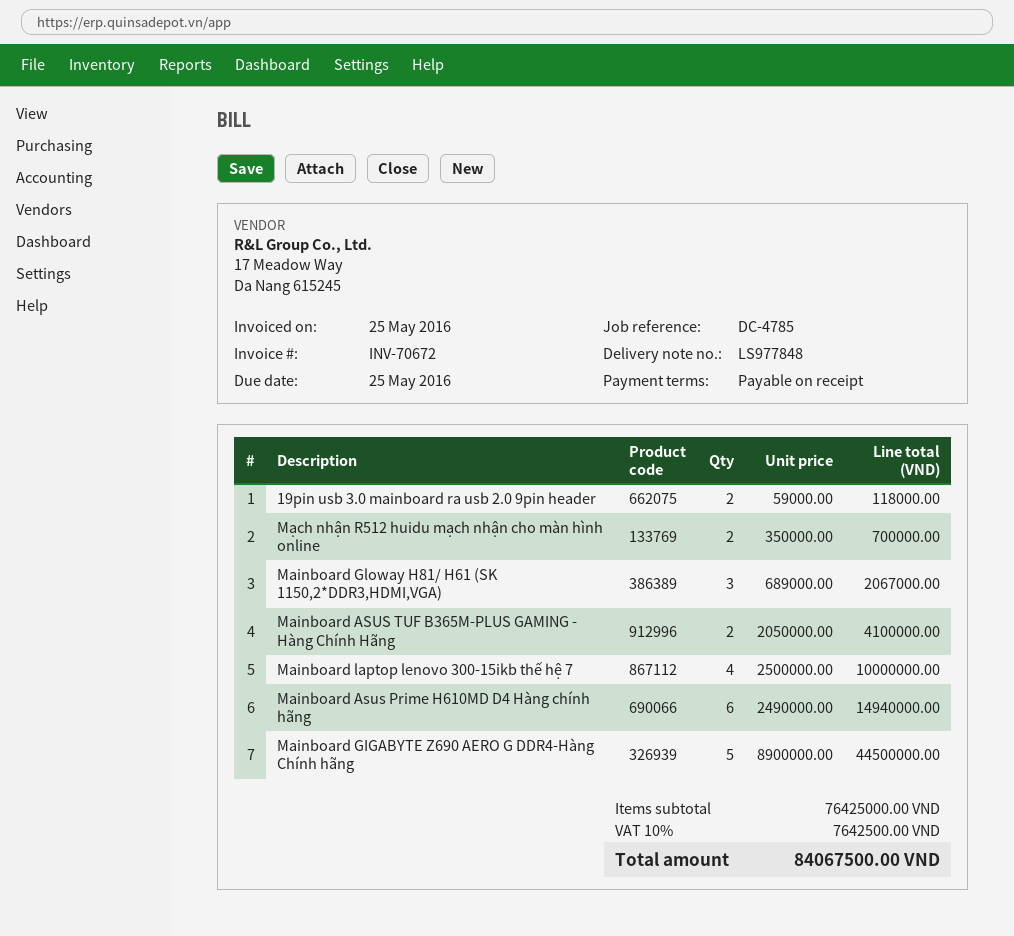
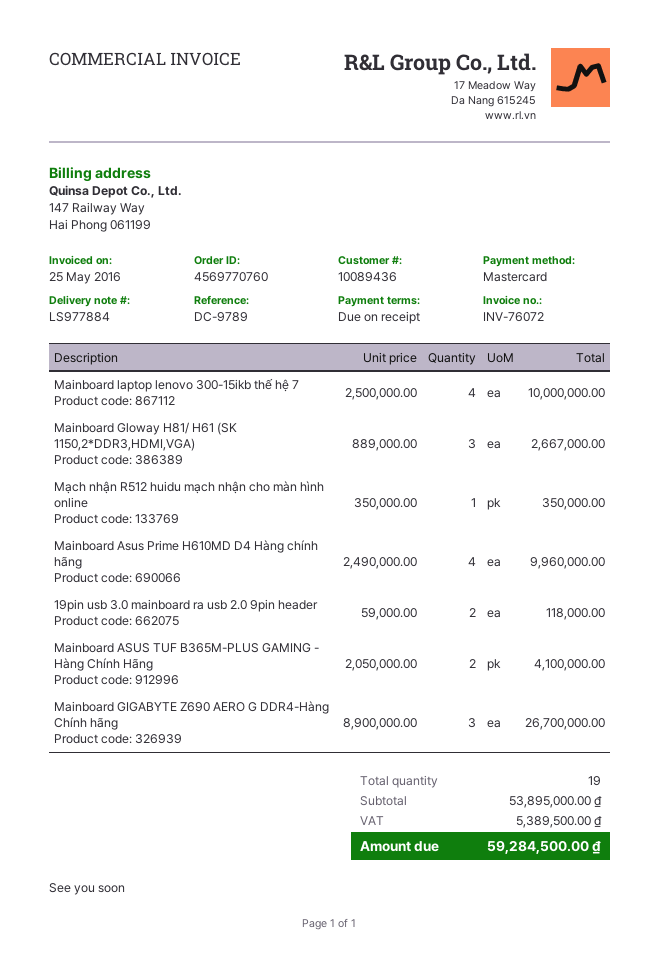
delivery note number: LS977848 -> LS977884
invoice number: INV-70672 -> INV-76072
reference: DC-4785 -> DC-9789
Mạch nhận R512 huidu mạch nhận cho màn hình online: 2 x 350000.00 = 700000.00 -> 1 x 350000.00 = 350000.00
Mainboard Gloway H81/ H61 (SK 1150,2*DDR3,HDMI,VGA): 3 x 689000.00 = 2067000.00 -> 3 x 889000.00 = 2667000.00
Mainboard Asus Prime H610MD D4 Hàng chính hãng: 6 x 2490000.00 = 14940000.00 -> 4 x 2490000.00 = 9960000.00
Mainboard GIGABYTE Z690 AERO G DDR4-Hàng Chính hãng: 5 x 8900000.00 = 44500000.00 -> 3 x 8900000.00 = 26700000.00
subtotal: 76425000.00 -> 53895000.00
tax: 7642500.00 -> 5389500.00
total: 84067500.00 -> 59284500.00

